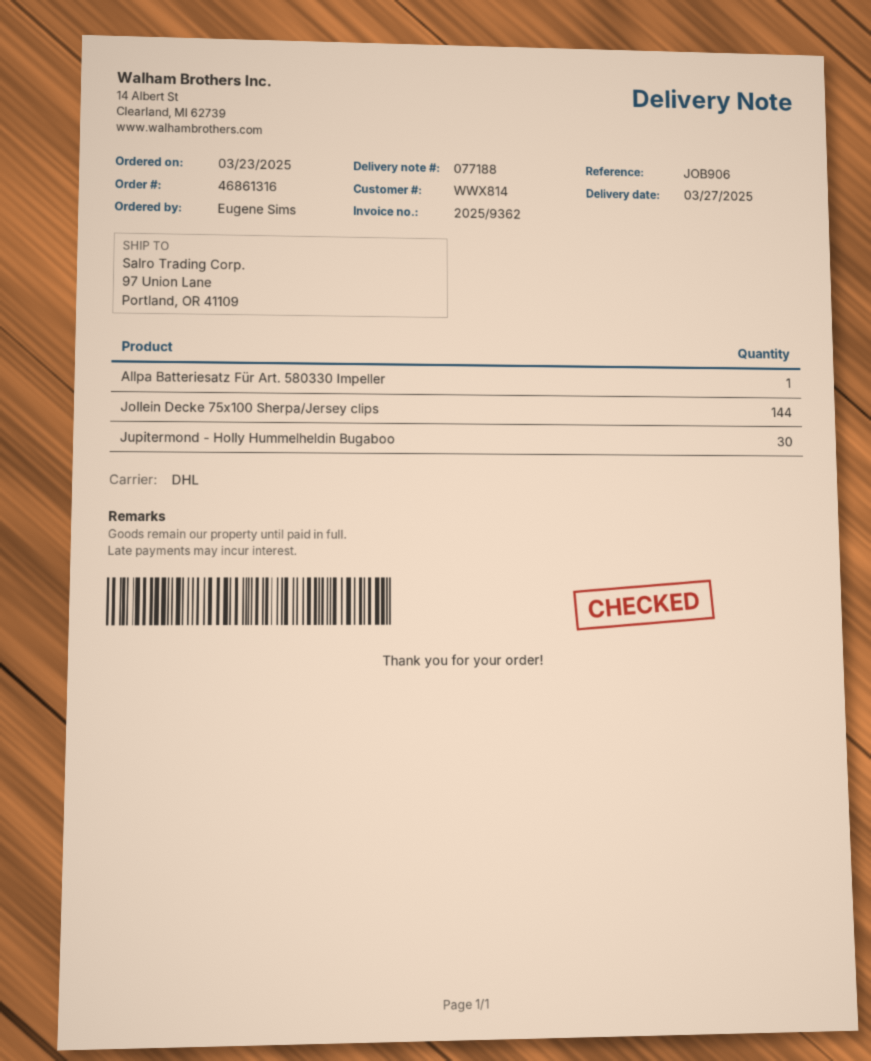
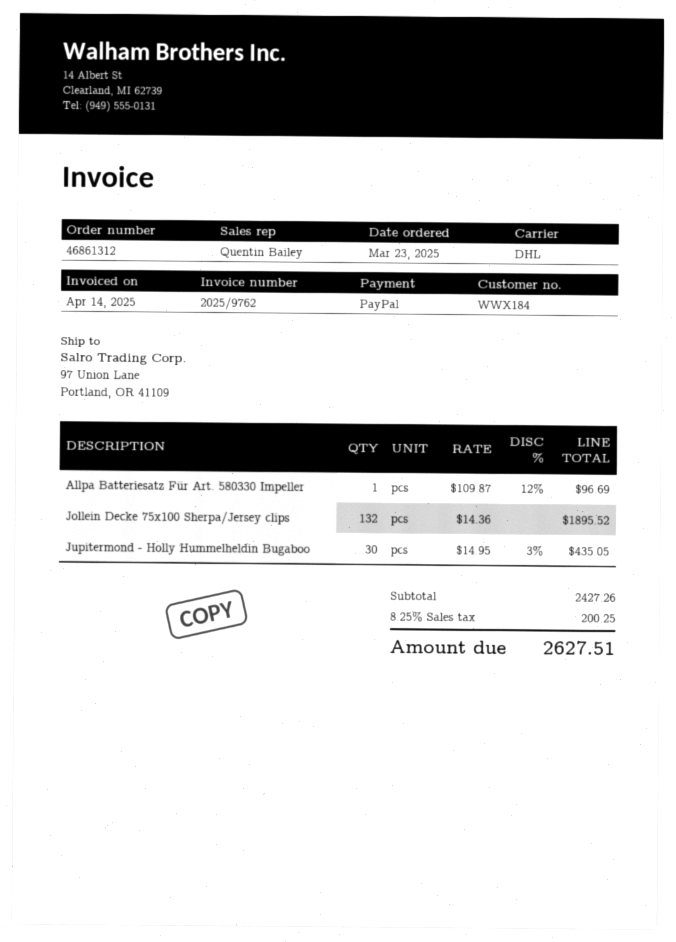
order number: 46861316 -> 46861312
invoice number: 2025/9362 -> 2025/9762
customer number: WWX814 -> WWX184
Jollein Decke 75x100 Sherpa/Jersey clips: 144 -> 132

